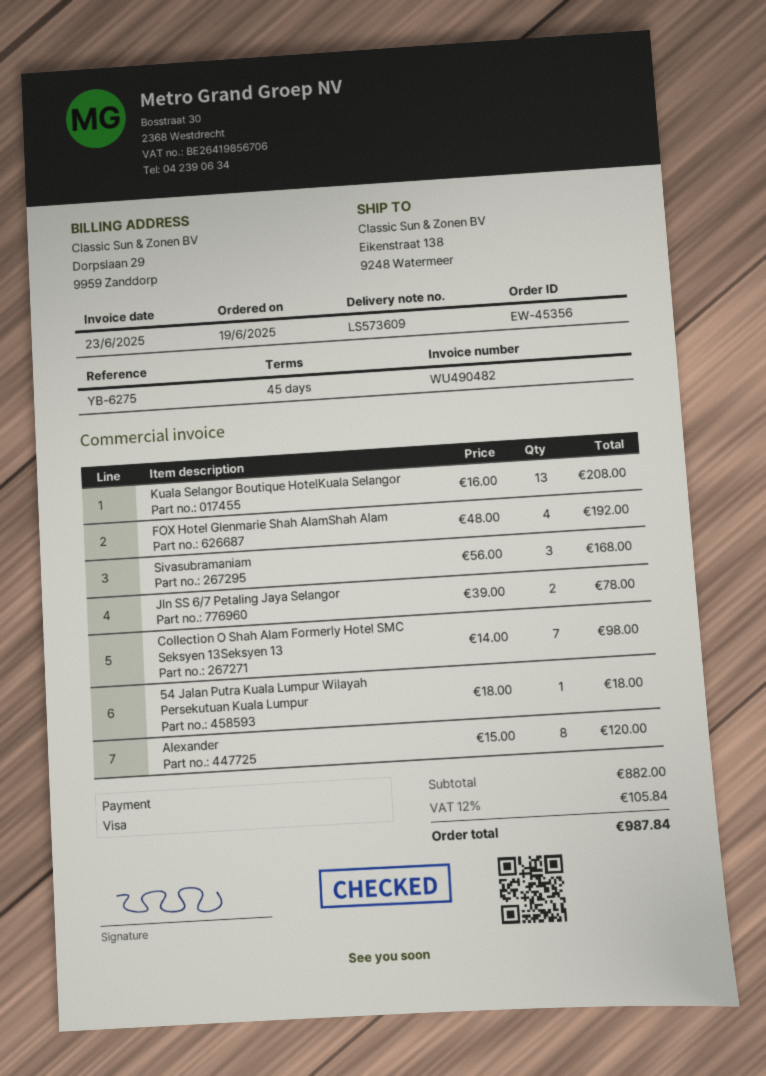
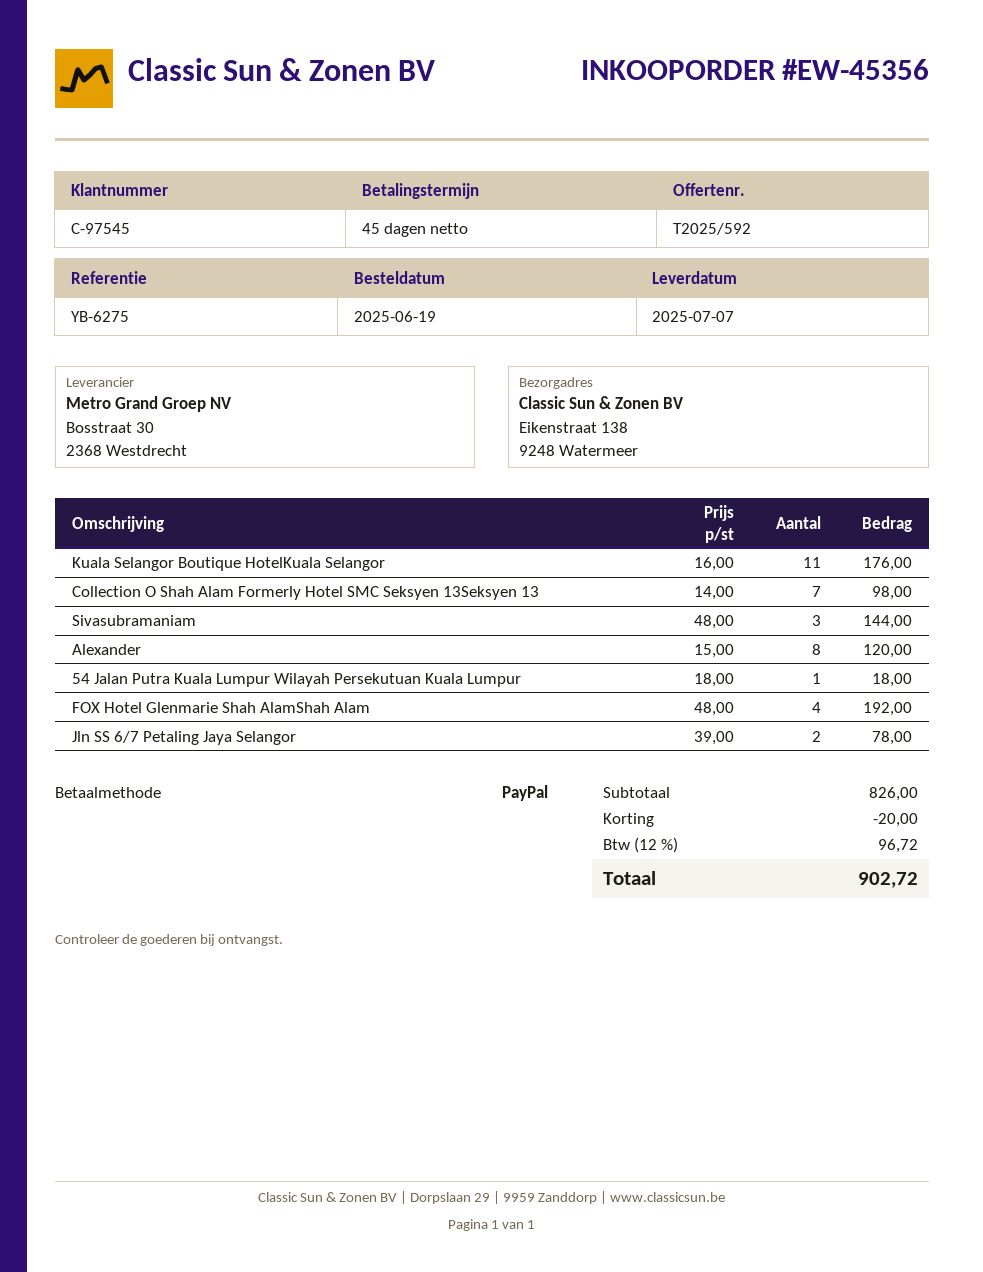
payment method: Visa -> PayPal
Kuala Selangor Boutique HotelKuala Selangor: 13 x 16.00 = 208.00 -> 11 x 16.00 = 176.00
Sivasubramaniam: 3 x 56.00 = 168.00 -> 3 x 48.00 = 144.00
subtotal: 882.00 -> 826.00
discount: none -> 20.00
tax: 12% = 105.84 -> 12% = 96.72
total: 987.84 -> 902.72

